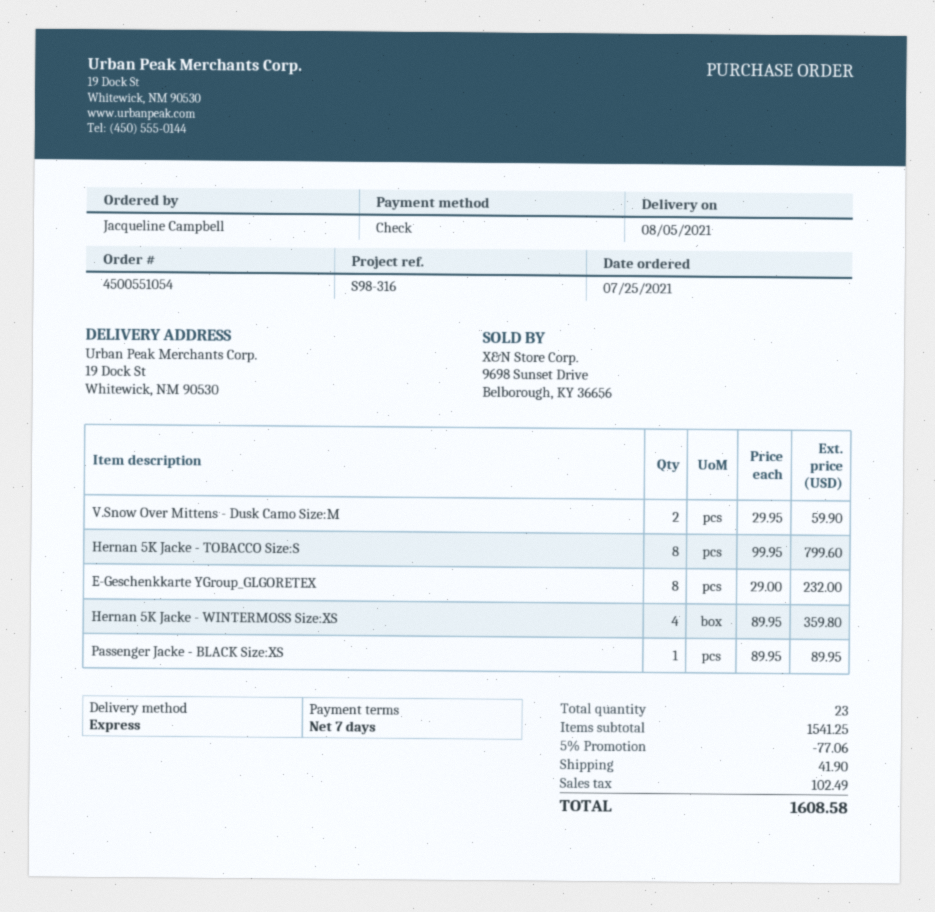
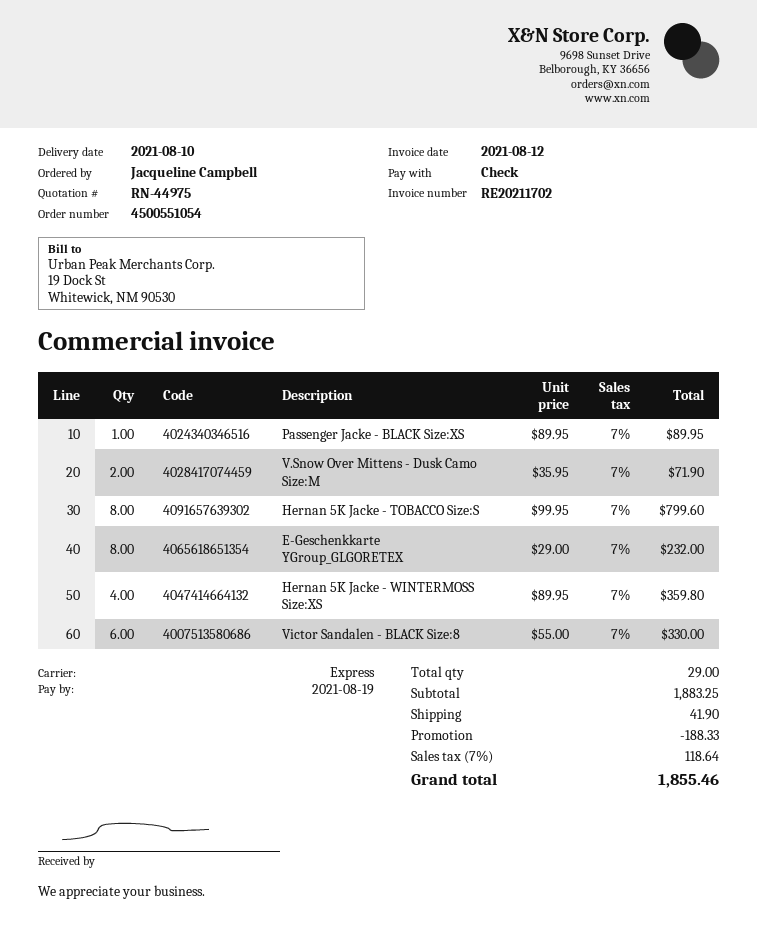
delivery date: 2021-08-05 -> 2021-08-10
V.Snow Over Mittens - Dusk Camo Size:M: 2 x 29.95 = 59.90 -> 2 x 35.95 = 71.90
Victor Sandalen - BLACK Size:8: none -> 6 x 55.00 = 330.00
total quantity: 23 -> 29
subtotal: 1541.25 -> 1883.25
discount: 77.06 -> 188.33
tax: 102.49 -> 118.64
total: 1608.58 -> 1855.46

